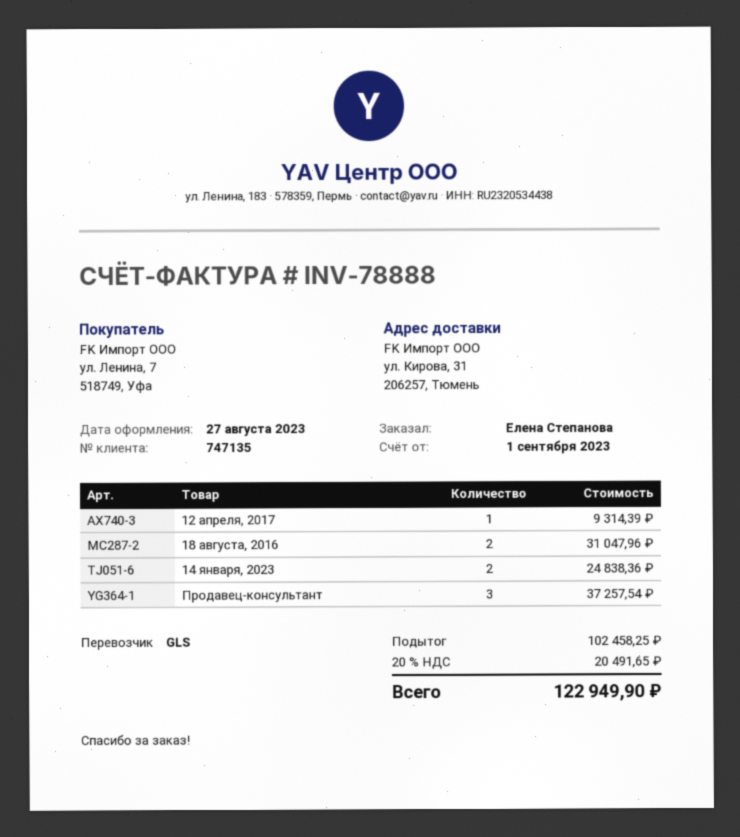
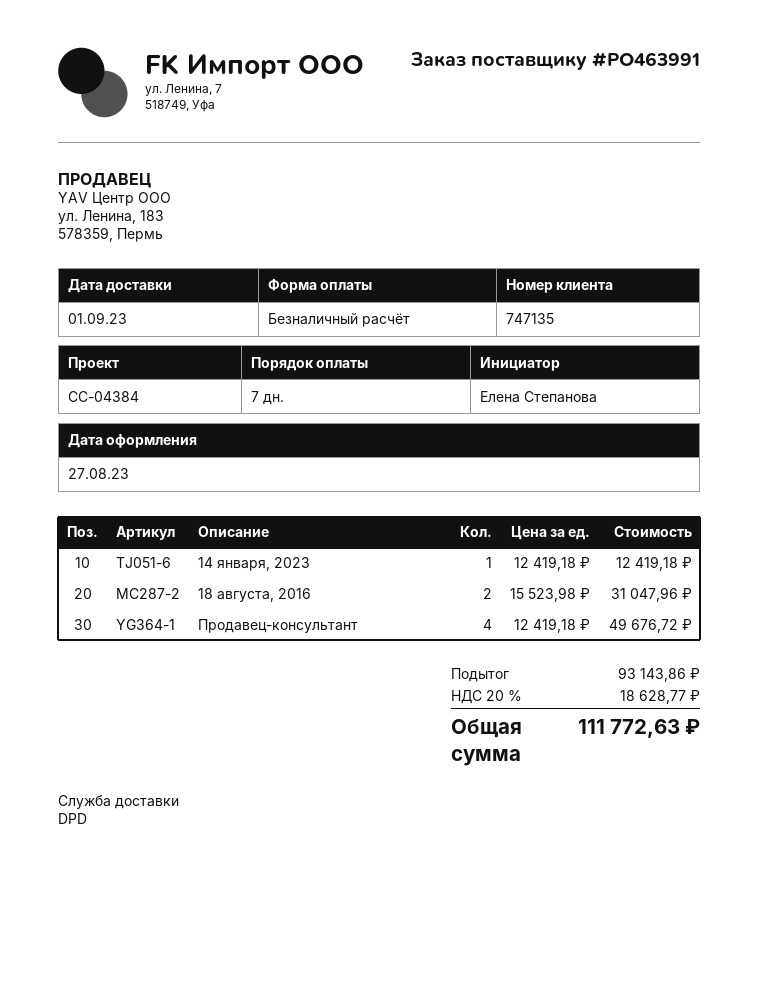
shipping method: GLS -> DPD
12 апреля, 2017: 1 for 9314.39 -> none
14 января, 2023: 2 for 24838.36 -> 1 for 12419.18
Продавец-консультант: 3 for 37257.54 -> 4 for 49676.72
subtotal: 102458.25 -> 93143.86
tax: 20% = 20491.65 -> 20% = 18628.77
total: 122949.90 -> 111772.63

